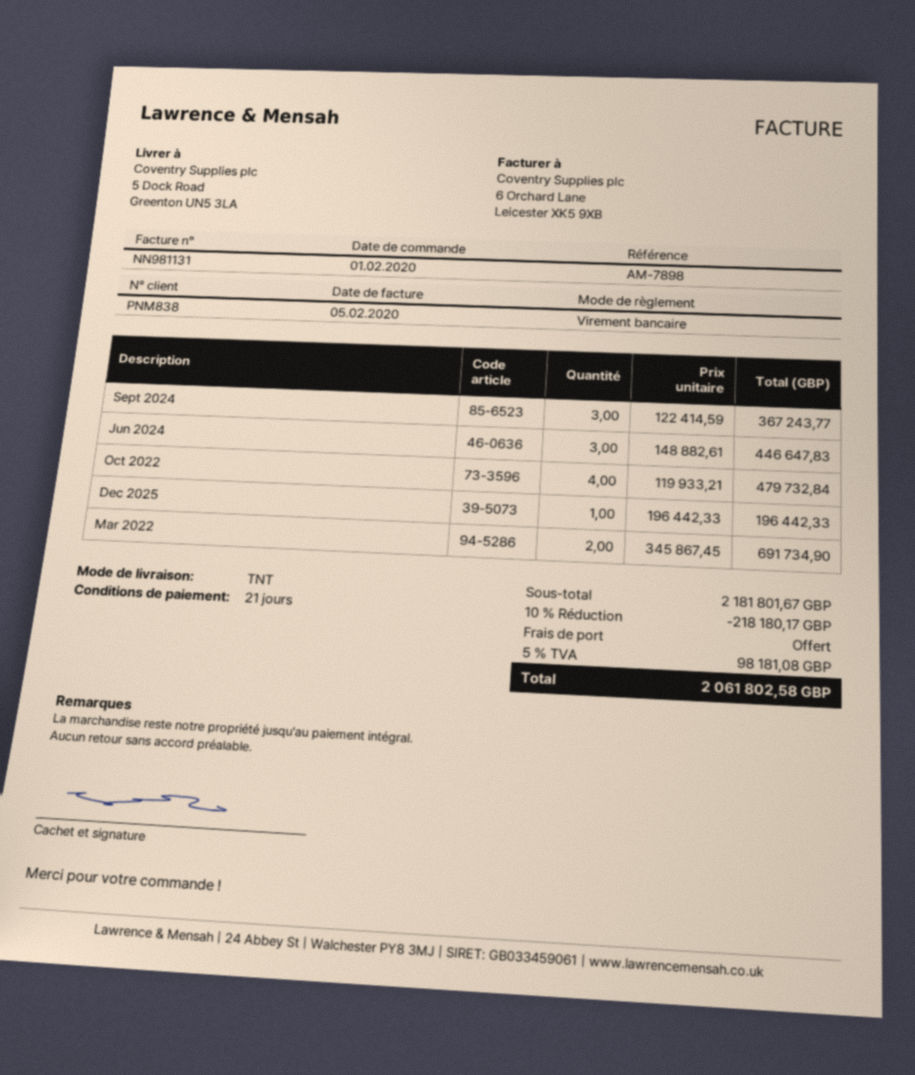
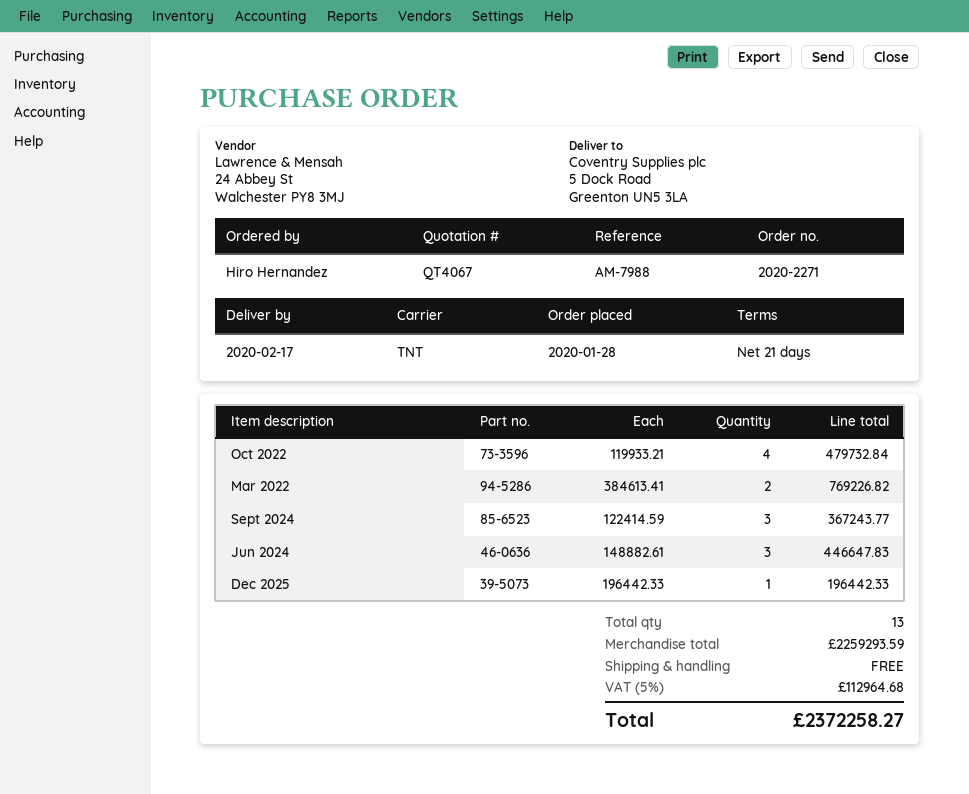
order date: 2020-02-01 -> 2020-01-28
reference: AM-7898 -> AM-7988
Mar 2022: 2 x 345867.45 = 691734.90 -> 2 x 384613.41 = 769226.82
subtotal: 2181801.67 -> 2259293.59
discount: 10% = 218180.17 -> none
tax: 5% = 98181.08 -> 5% = 112964.68
total: 2061802.58 -> 2372258.27

